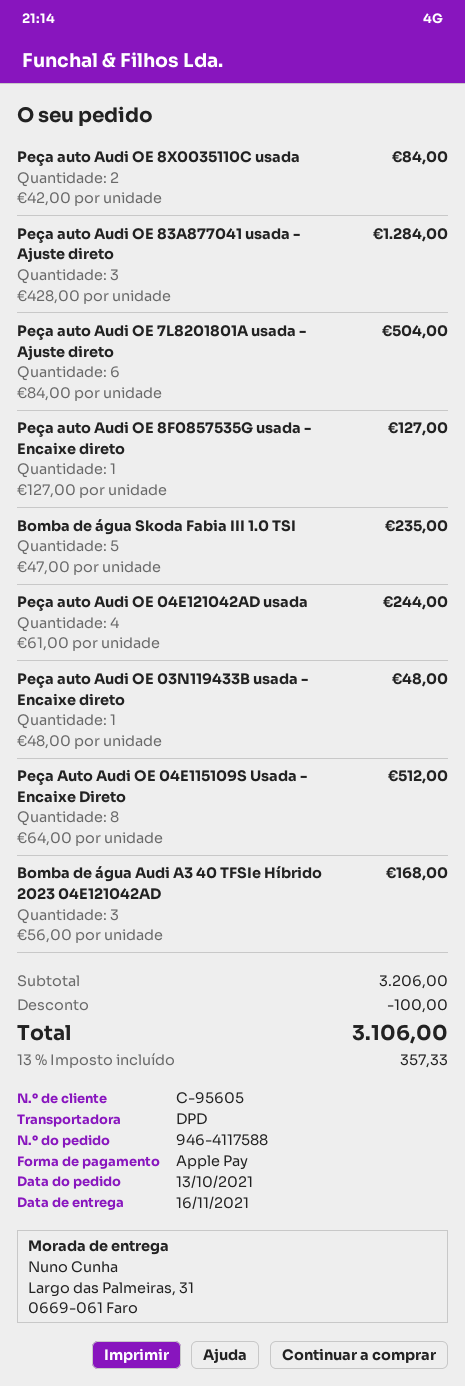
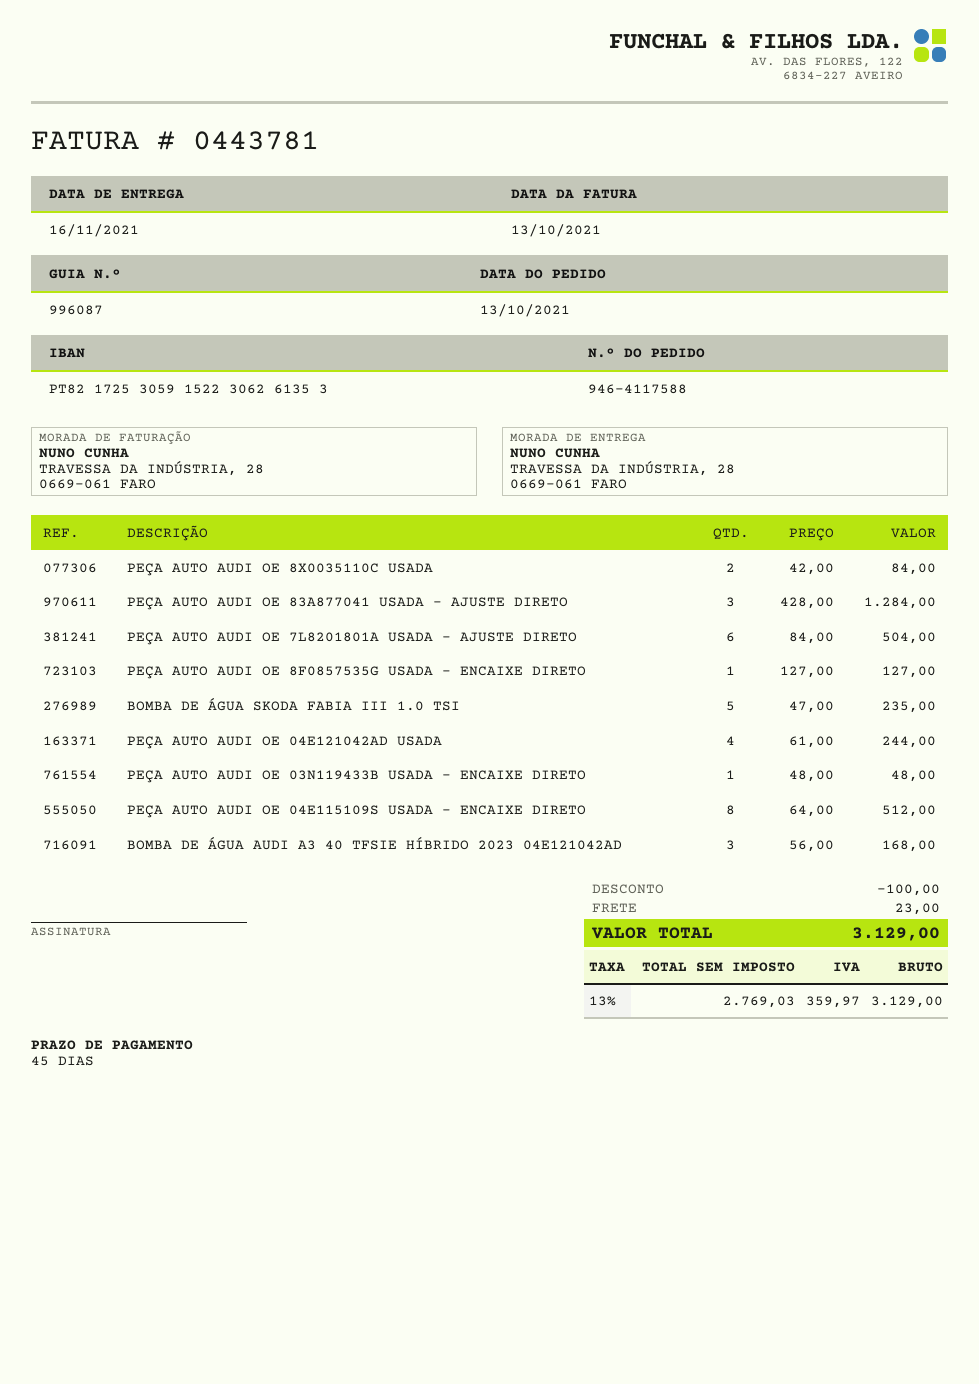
ship to: Largo das Palmeiras, 31, 0669-061 Faro -> TRAVESSA DA INDÚSTRIA, 28, 0669-061 FARO
shipping: none -> 23.00
tax: 13% = 357.33 -> 13% = 359.97
total: 3106.00 -> 3129.00

